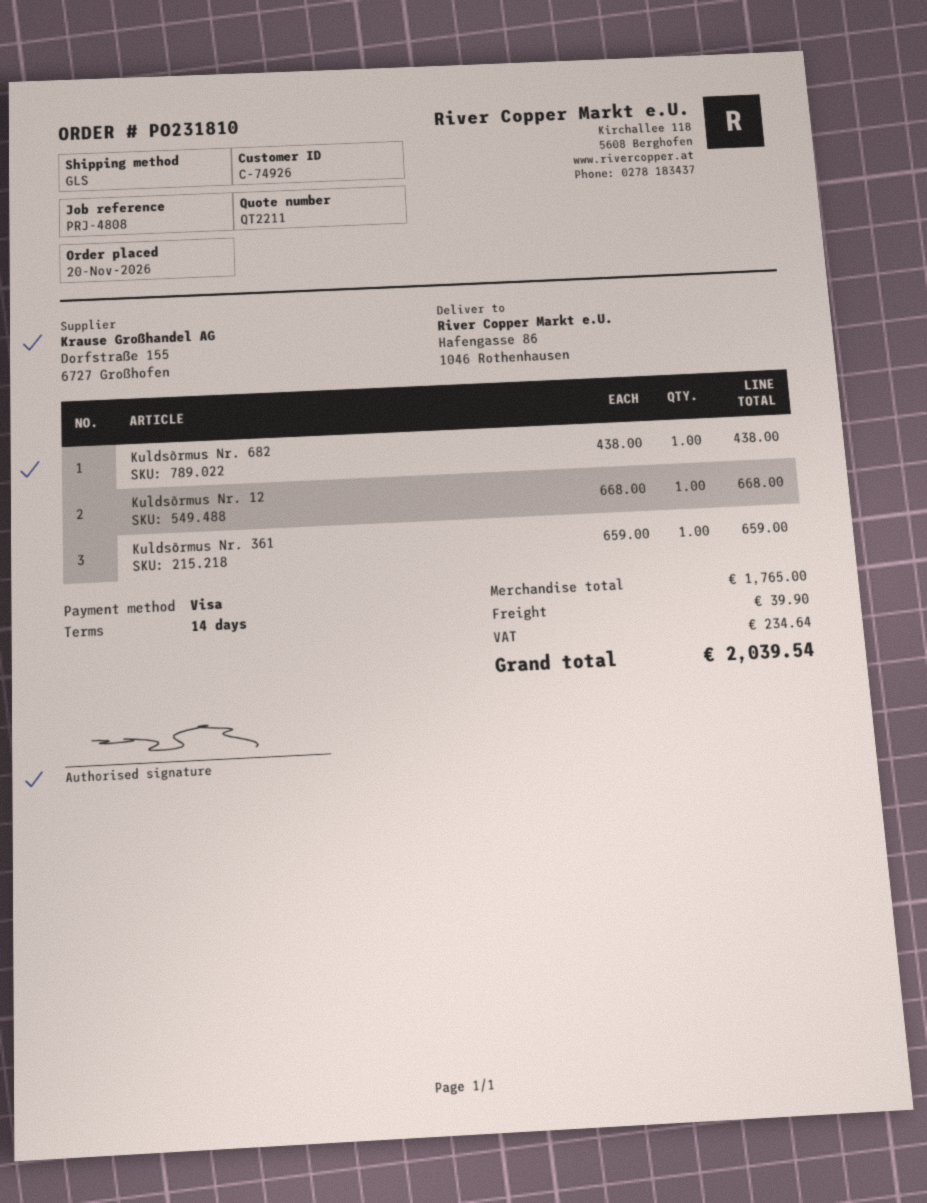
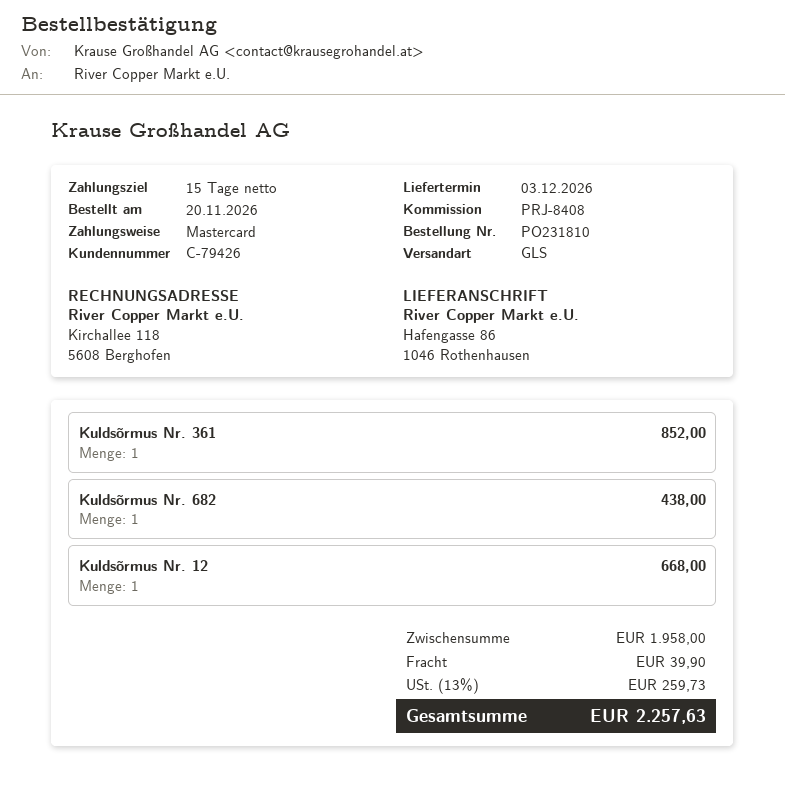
payment terms: 14 days -> 15 days
customer number: C-74926 -> C-79426
reference: PRJ-4808 -> PRJ-8408
payment method: Visa -> Mastercard
Kuldsõrmus Nr. 361: 1 for 659.00 -> 1 for 852.00
subtotal: 1765.00 -> 1958.00
tax: 234.64 -> 259.73
total: 2039.54 -> 2257.63

